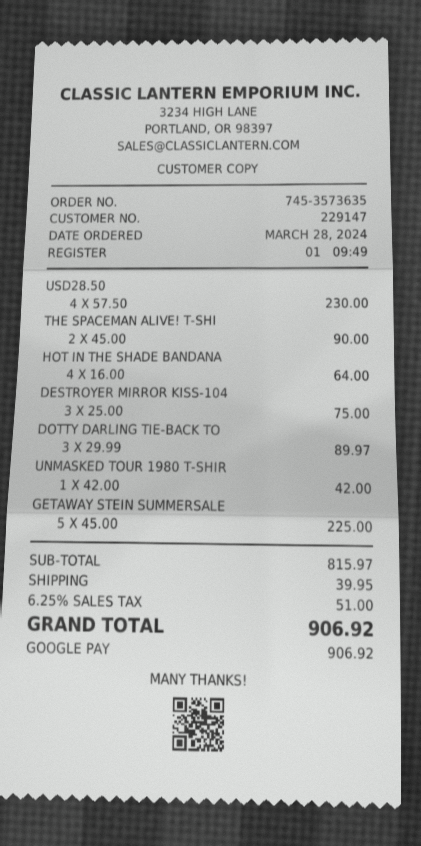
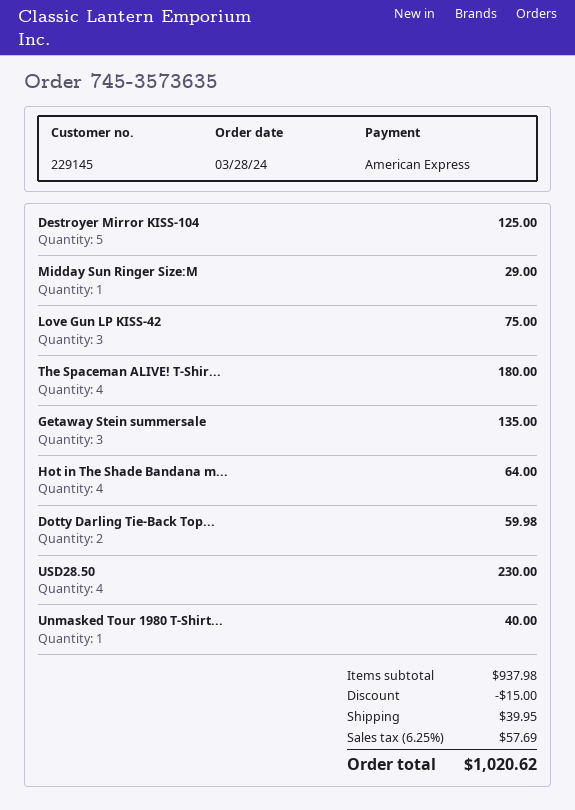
customer number: 229147 -> 229145
payment method: Google Pay -> American Express
THE SPACEMAN ALIVE! T-SHI: 2 for 90.00 -> 4 for 180.00
DESTROYER MIRROR KISS-104: 3 for 75.00 -> 5 for 125.00
DOTTY DARLING TIE-BACK TO: 3 for 89.97 -> 2 for 59.98
UNMASKED TOUR 1980 T-SHIR: 1 for 42.00 -> 1 for 40.00
GETAWAY STEIN SUMMERSALE: 5 for 225.00 -> 3 for 135.00
Midday Sun Ringer Size:M: none -> 1 for 29.00
Love Gun LP KISS-42: none -> 3 for 75.00
subtotal: 815.97 -> 937.98
discount: none -> 15.00
tax: 6.25% = 51.00 -> 6.25% = 57.69
total: 906.92 -> 1020.62

